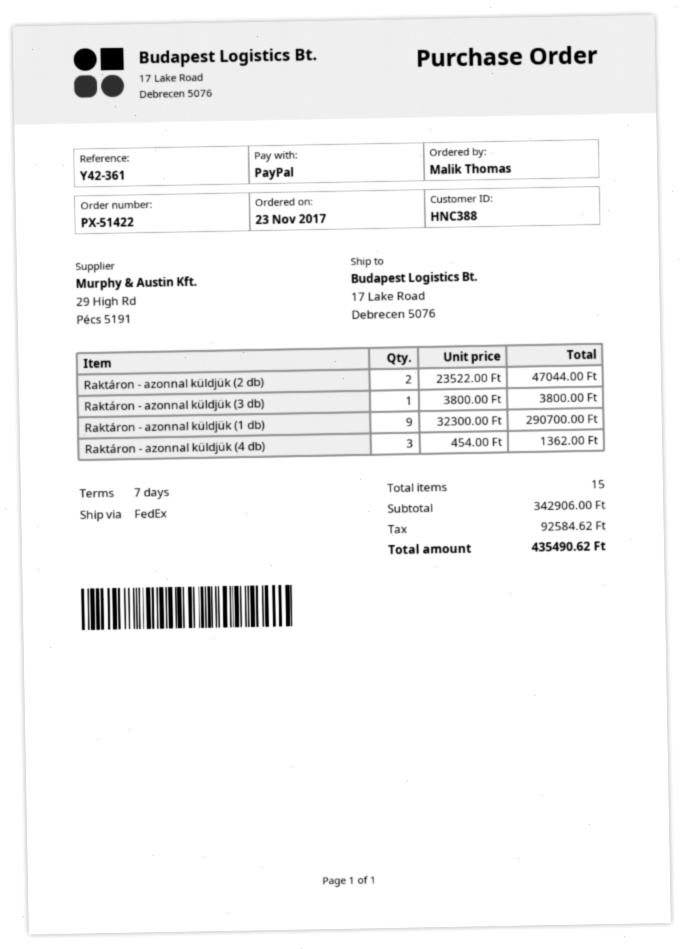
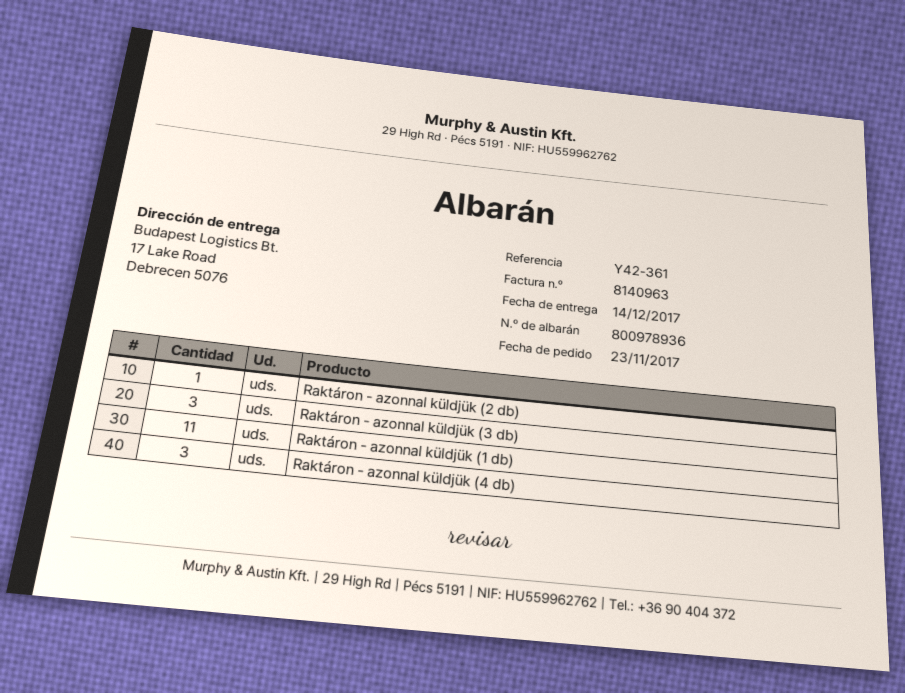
Raktáron - azonnal küldjük (2 db): 2 -> 1
Raktáron - azonnal küldjük (3 db): 1 -> 3
Raktáron - azonnal küldjük (1 db): 9 -> 11

